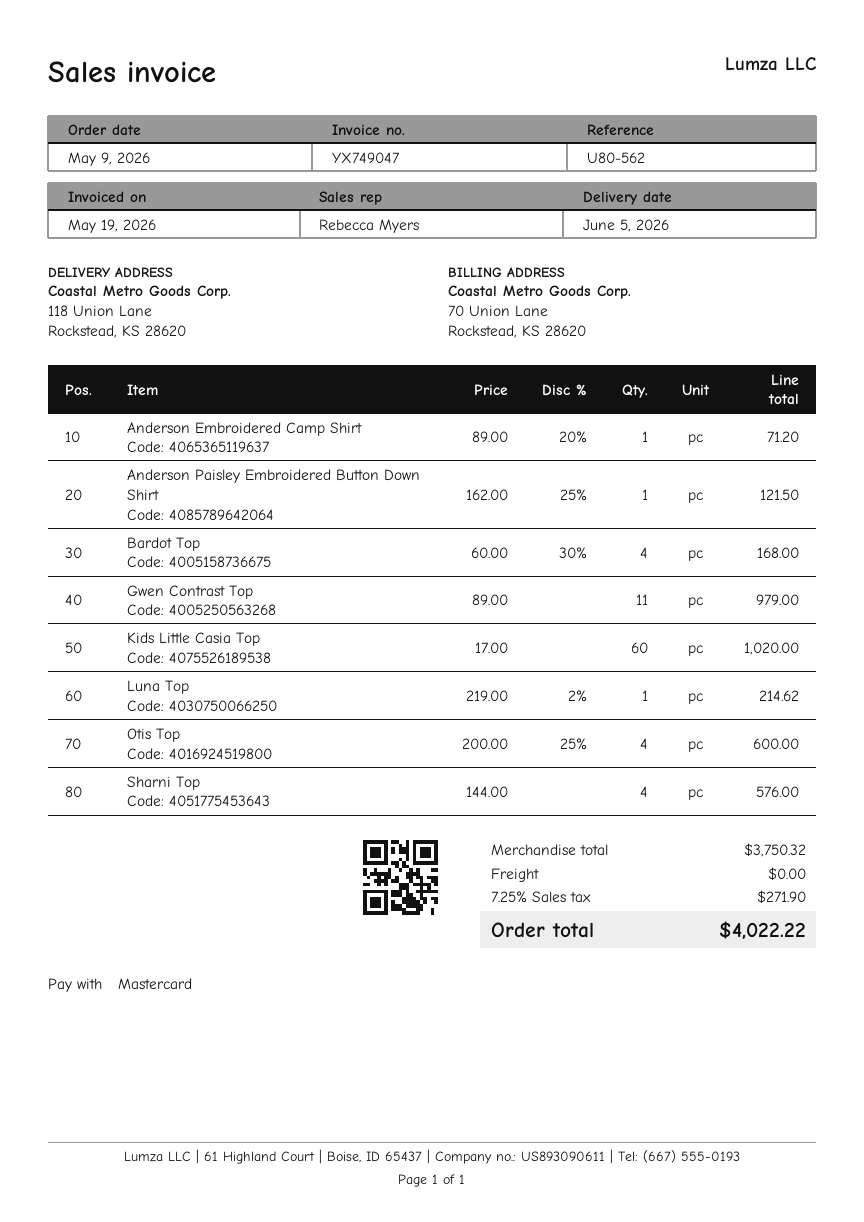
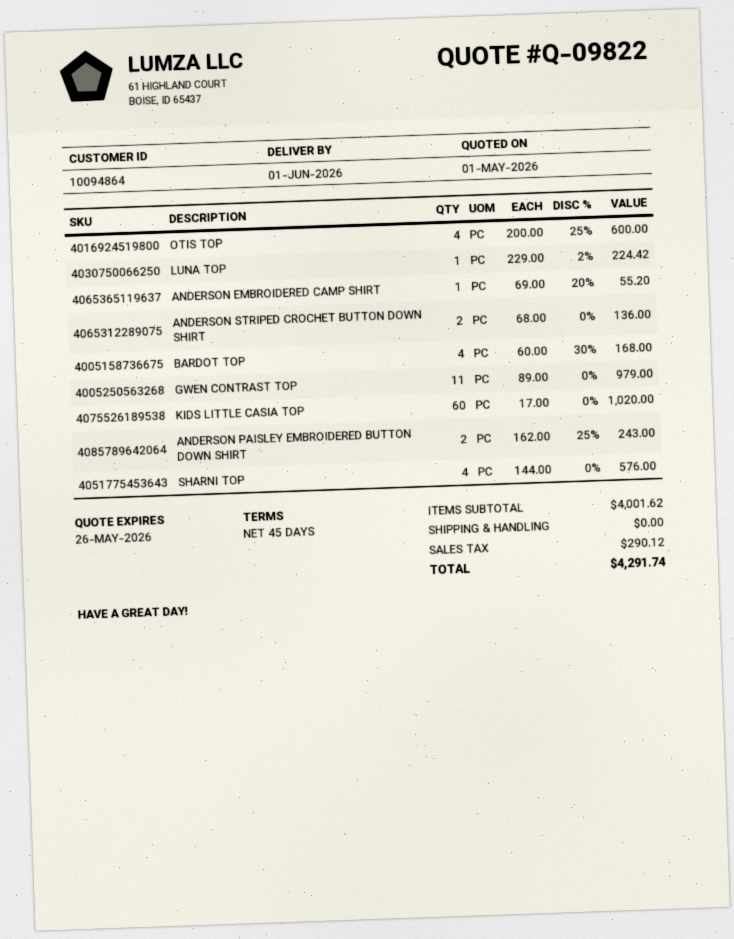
delivery date: 2026-06-05 -> 2026-06-01
Anderson Embroidered Camp Shirt: 1 x 89.00 - 20% = 71.20 -> 1 x 69.00 - 20% = 55.20
Anderson Paisley Embroidered Button Down Shirt: 1 x 162.00 - 25% = 121.50 -> 2 x 162.00 - 25% = 243.00
Luna Top: 1 x 219.00 - 2% = 214.62 -> 1 x 229.00 - 2% = 224.42
ANDERSON STRIPED CROCHET BUTTON DOWN SHIRT: none -> 2 x 68.00 = 136.00
subtotal: 3750.32 -> 4001.62
tax: 271.90 -> 290.12
total: 4022.22 -> 4291.74

